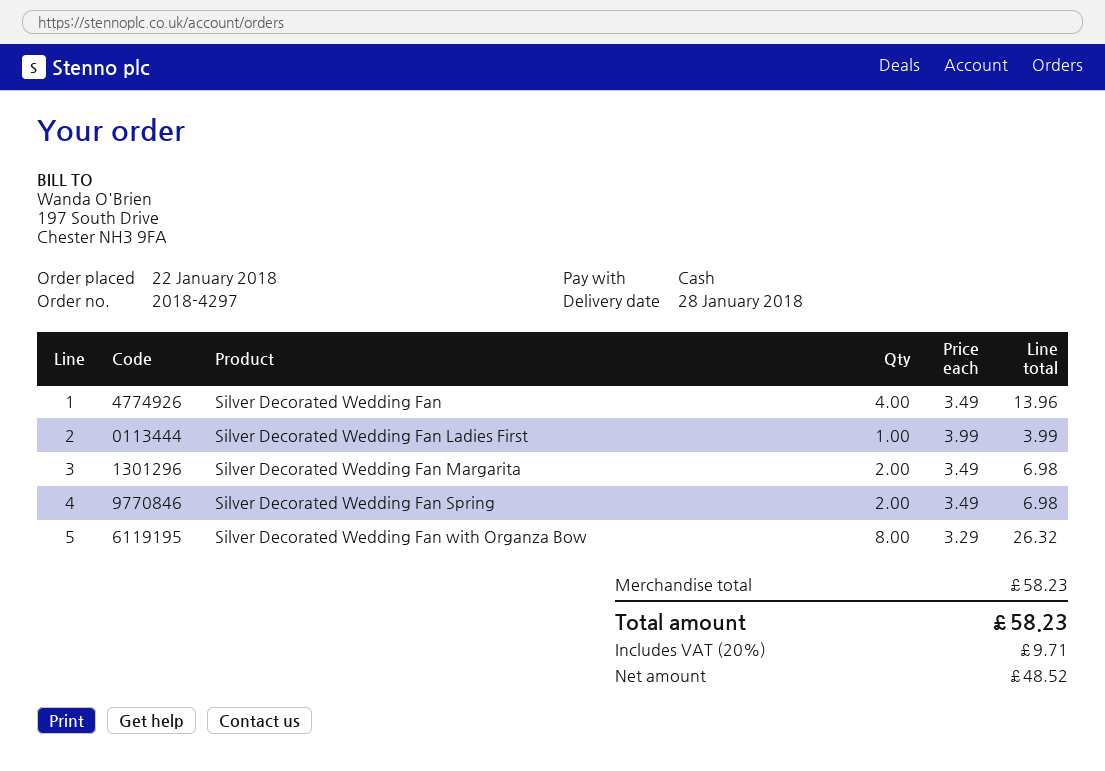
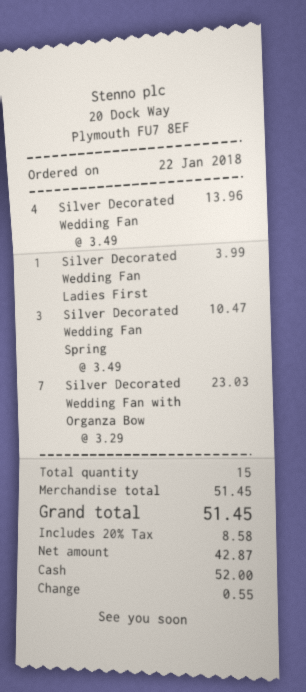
Silver Decorated Wedding Fan Margarita: 2 x 3.49 = 6.98 -> none
Silver Decorated Wedding Fan Spring: 2 x 3.49 = 6.98 -> 3 x 3.49 = 10.47
Silver Decorated Wedding Fan with Organza Bow: 8 x 3.29 = 26.32 -> 7 x 3.29 = 23.03
subtotal: 58.23 -> 51.45
net: 48.52 -> 42.87
tax: 20% = 9.71 -> 20% = 8.58
total: 58.23 -> 51.45

